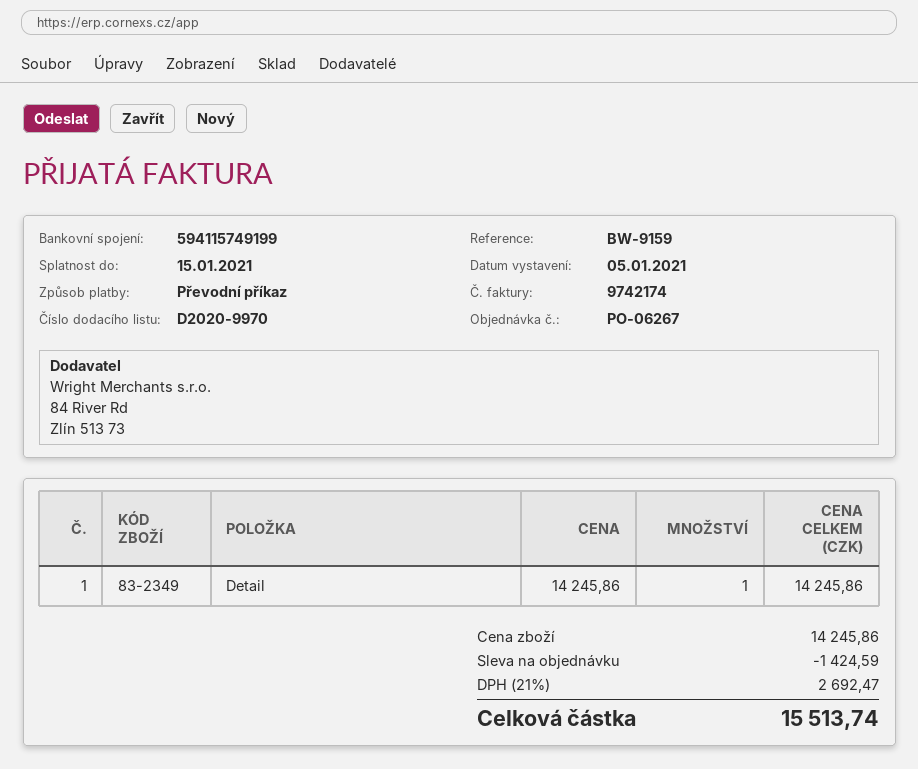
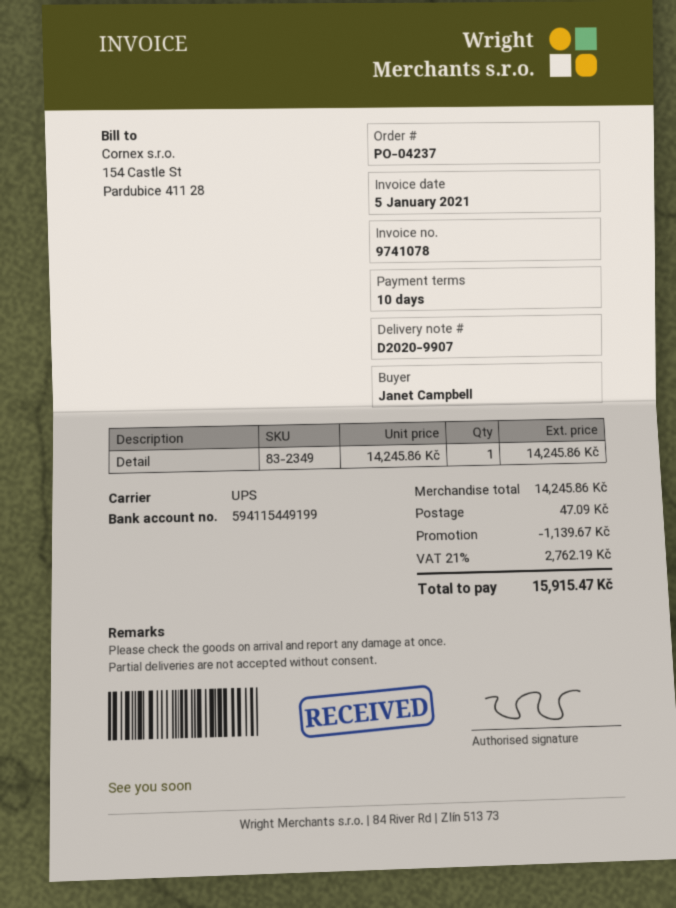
order number: PO-06267 -> PO-04237
delivery note number: D2020-9970 -> D2020-9907
invoice number: 9742174 -> 9741078
bank account: 594115749199 -> 594115449199
discount: 1424.59 -> 1139.67
shipping: none -> 47.09
tax: 21% = 2692.47 -> 21% = 2762.19
total: 15513.74 -> 15915.47

